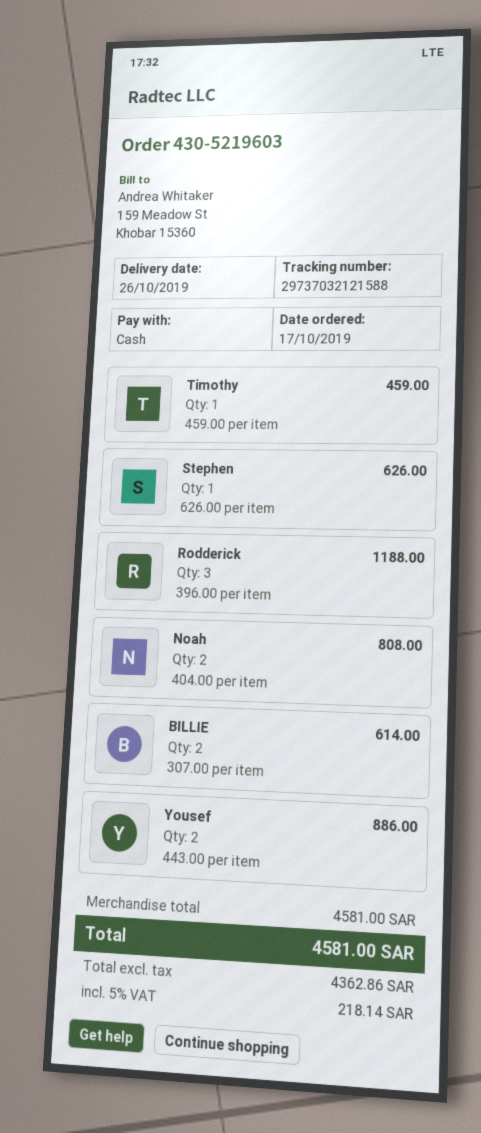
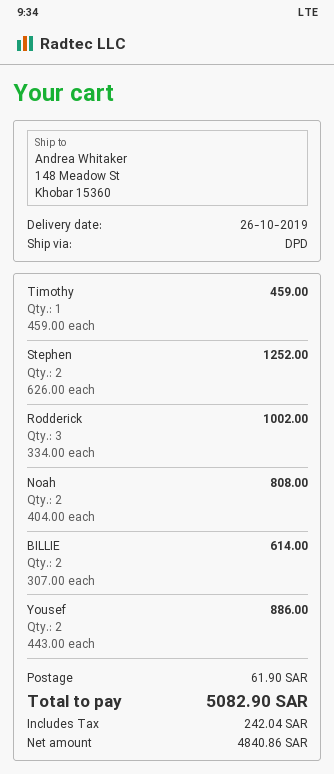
Stephen: 1 x 626.00 = 626.00 -> 2 x 626.00 = 1252.00
Rodderick: 3 x 396.00 = 1188.00 -> 3 x 334.00 = 1002.00
shipping: none -> 61.90
net: 4362.86 -> 4840.86
tax: 218.14 -> 242.04
total: 4581.00 -> 5082.90

